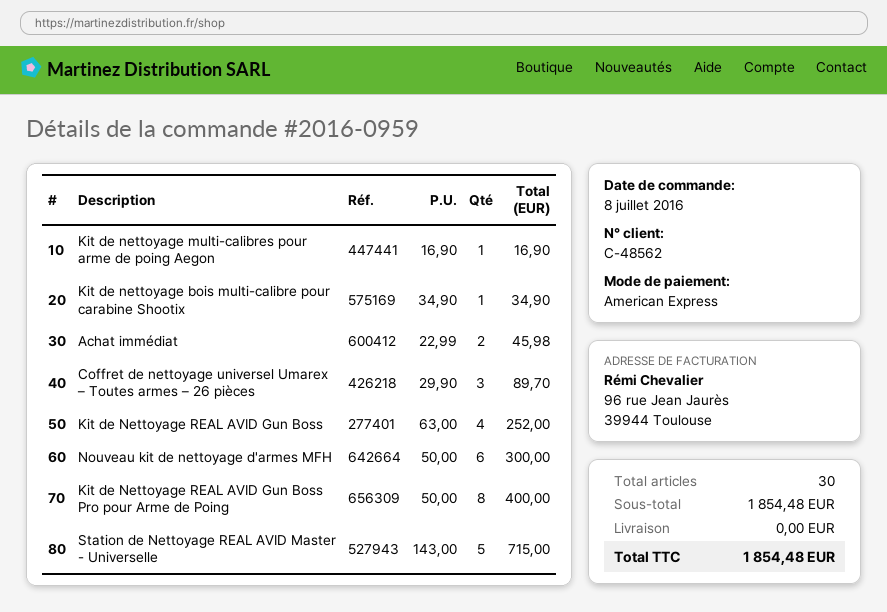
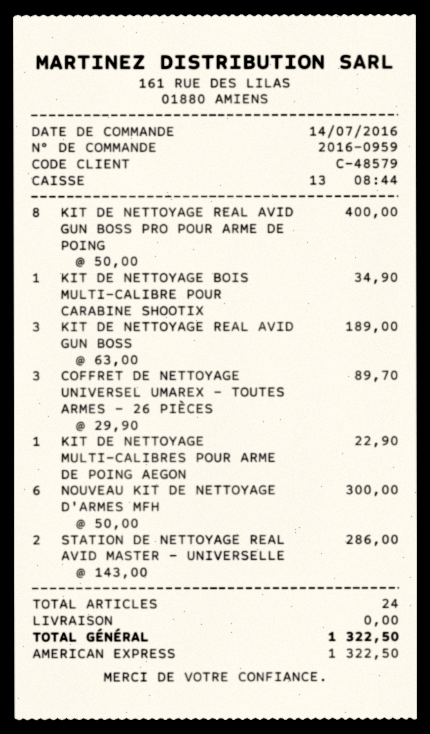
order date: 2016-07-08 -> 2016-07-14
customer number: C-48562 -> C-48579
Kit de nettoyage multi-calibres pour arme de poing Aegon: 1 x 16.90 = 16.90 -> 1 x 22.90 = 22.90
Achat immédiat: 2 x 22.99 = 45.98 -> none
Kit de Nettoyage REAL AVID Gun Boss: 4 x 63.00 = 252.00 -> 3 x 63.00 = 189.00
Station de Nettoyage REAL AVID Master - Universelle: 5 x 143.00 = 715.00 -> 2 x 143.00 = 286.00
total quantity: 30 -> 24
total: 1854.48 -> 1322.50

